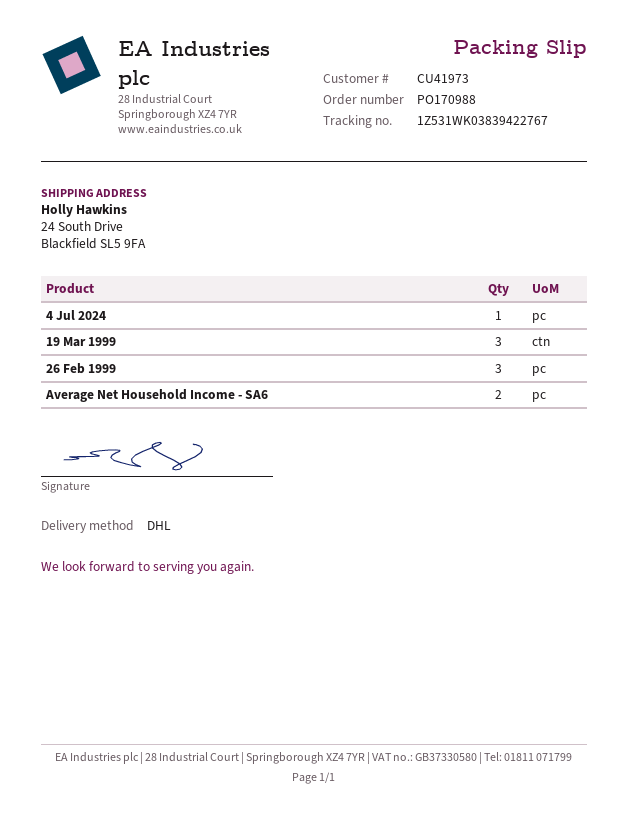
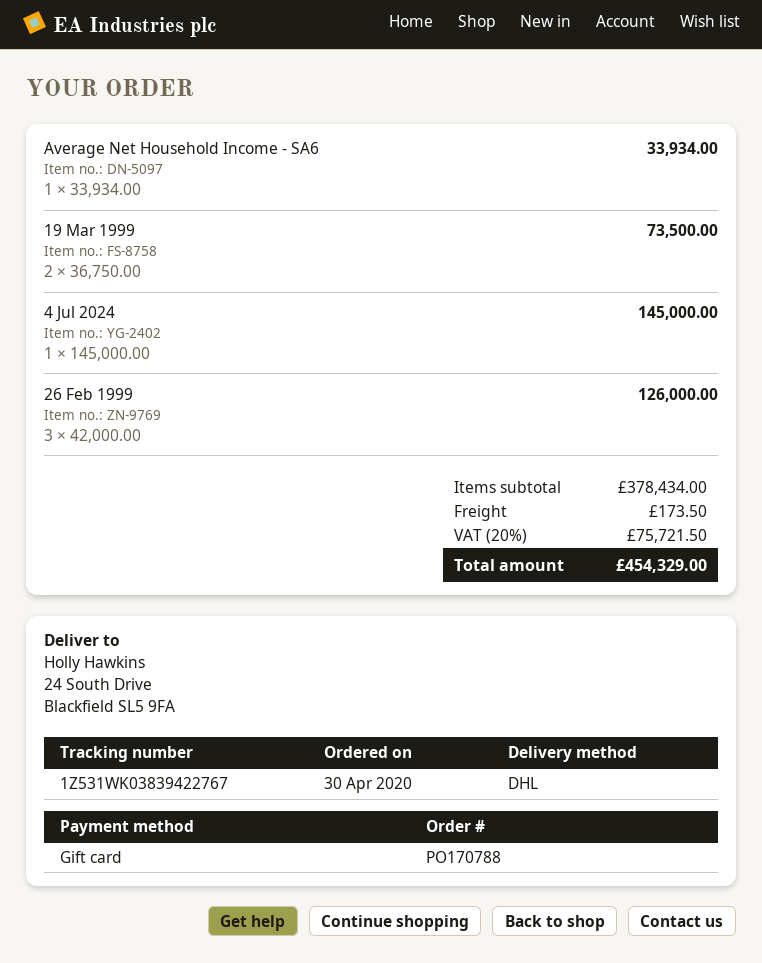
order number: PO170988 -> PO170788
19 Mar 1999: 3 -> 2
Average Net Household Income - SA6: 2 -> 1

